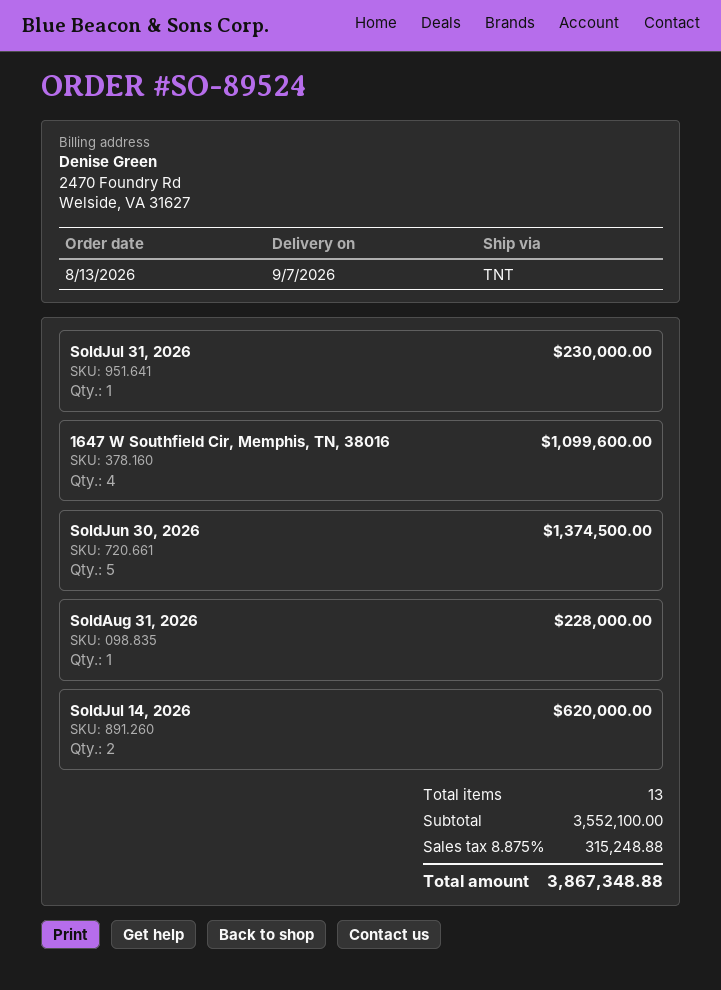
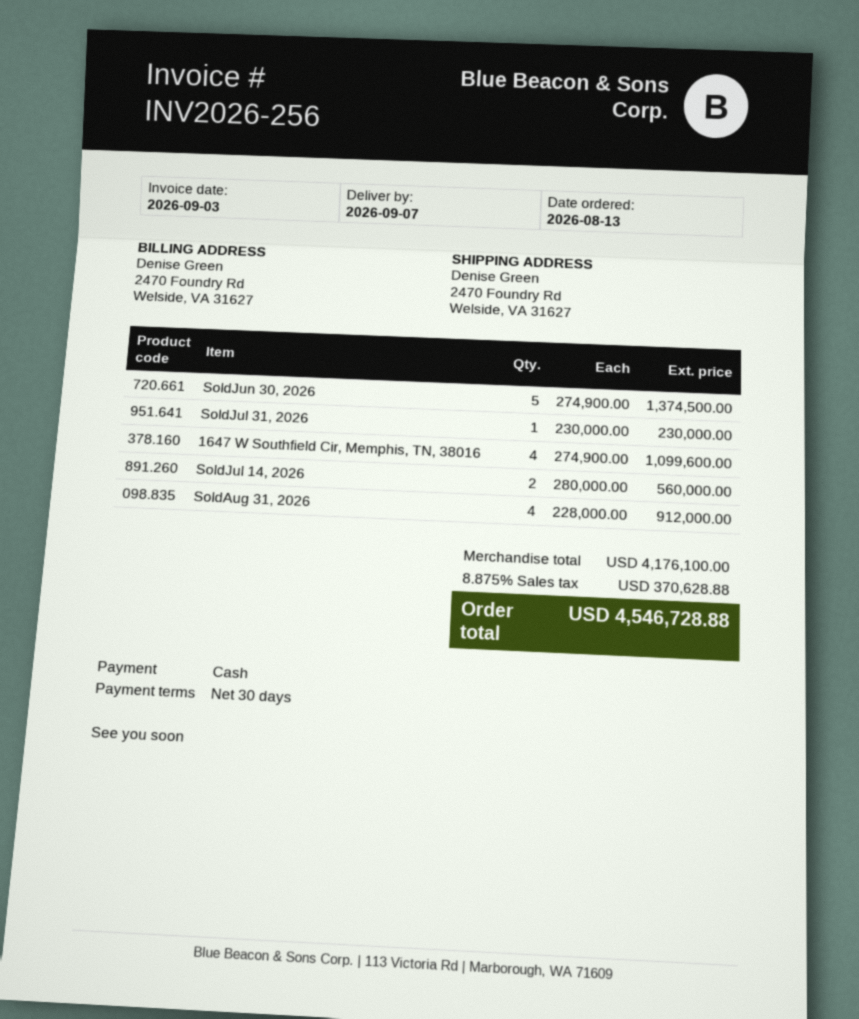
SoldAug 31, 2026: 1 for 228000.00 -> 4 for 912000.00
SoldJul 14, 2026: 2 for 620000.00 -> 2 for 560000.00
subtotal: 3552100.00 -> 4176100.00
tax: 8.875% = 315248.88 -> 8.875% = 370628.88
total: 3867348.88 -> 4546728.88

